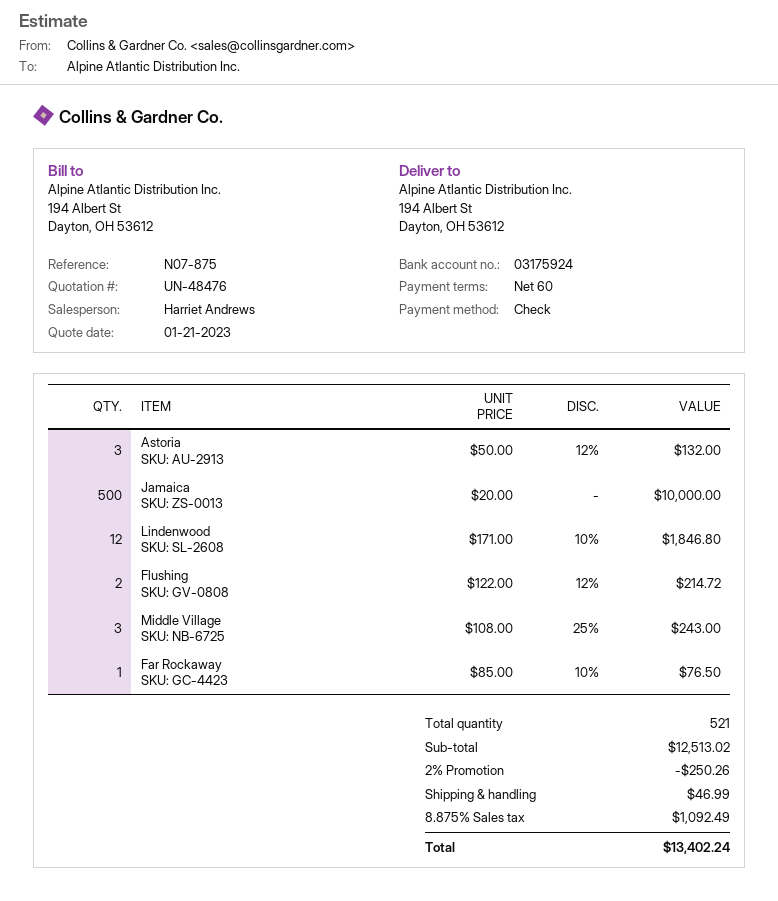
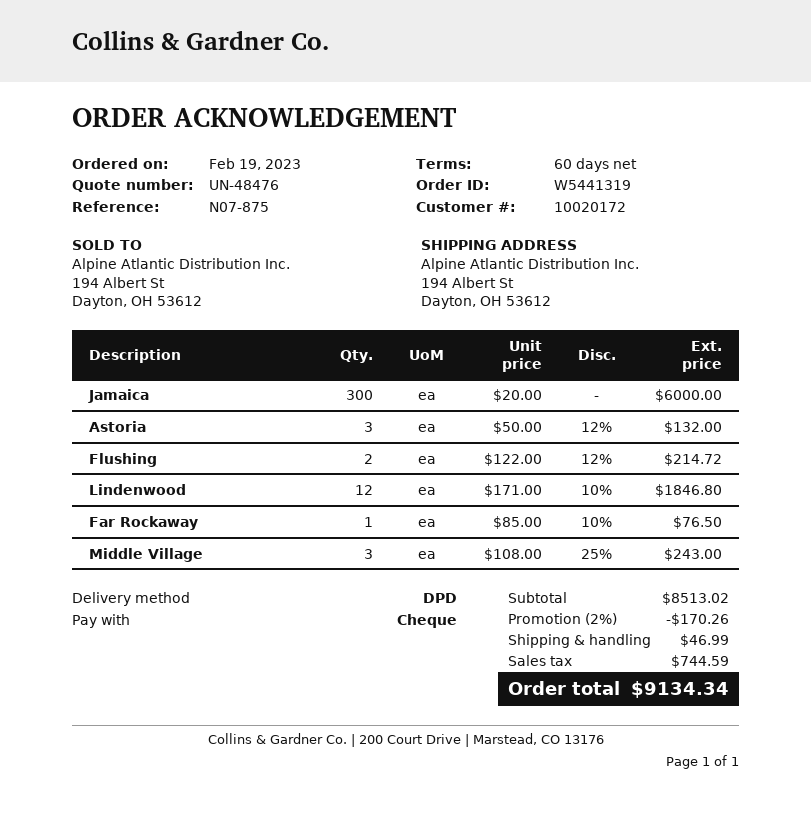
Jamaica: 500 x 20.00 = 10000.00 -> 300 x 20.00 = 6000.00
subtotal: 12513.02 -> 8513.02
discount: 2% = 250.26 -> 2% = 170.26
tax: 1092.49 -> 744.59
total: 13402.24 -> 9134.34

